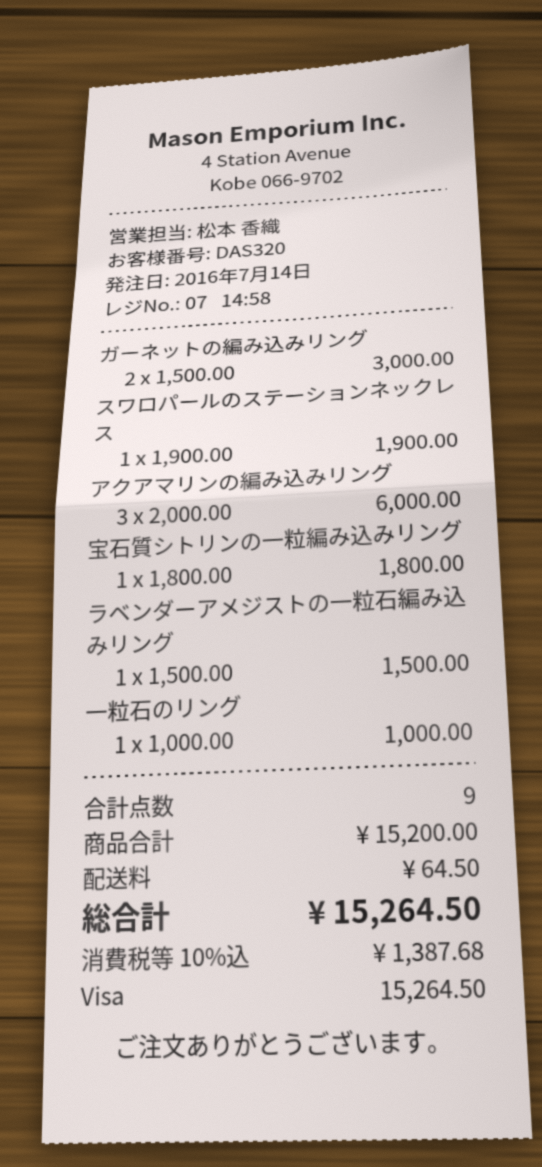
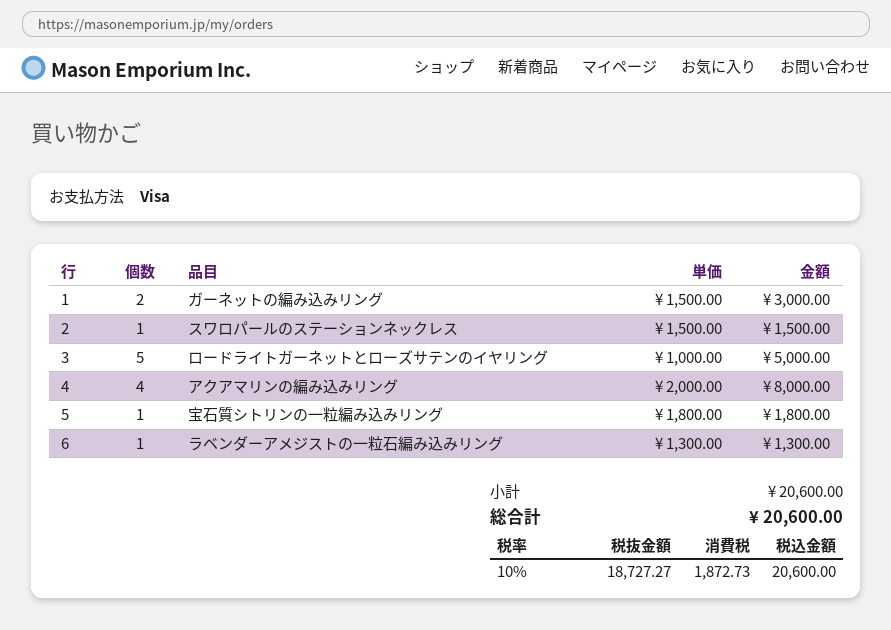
スワロパールのステーションネックレス: 1 x 1900.00 = 1900.00 -> 1 x 1500.00 = 1500.00
アクアマリンの編み込みリング: 3 x 2000.00 = 6000.00 -> 4 x 2000.00 = 8000.00
ラベンダーアメジストの一粒石編み込みリング: 1 x 1500.00 = 1500.00 -> 1 x 1300.00 = 1300.00
一粒石のリング: 1 x 1000.00 = 1000.00 -> none
ロードライトガーネットとローズサテンのイヤリング: none -> 5 x 1000.00 = 5000.00
subtotal: 15200.00 -> 20600.00
shipping: 64.50 -> none
tax: 10% = 1387.68 -> 10% = 1872.73
total: 15264.50 -> 20600.00

